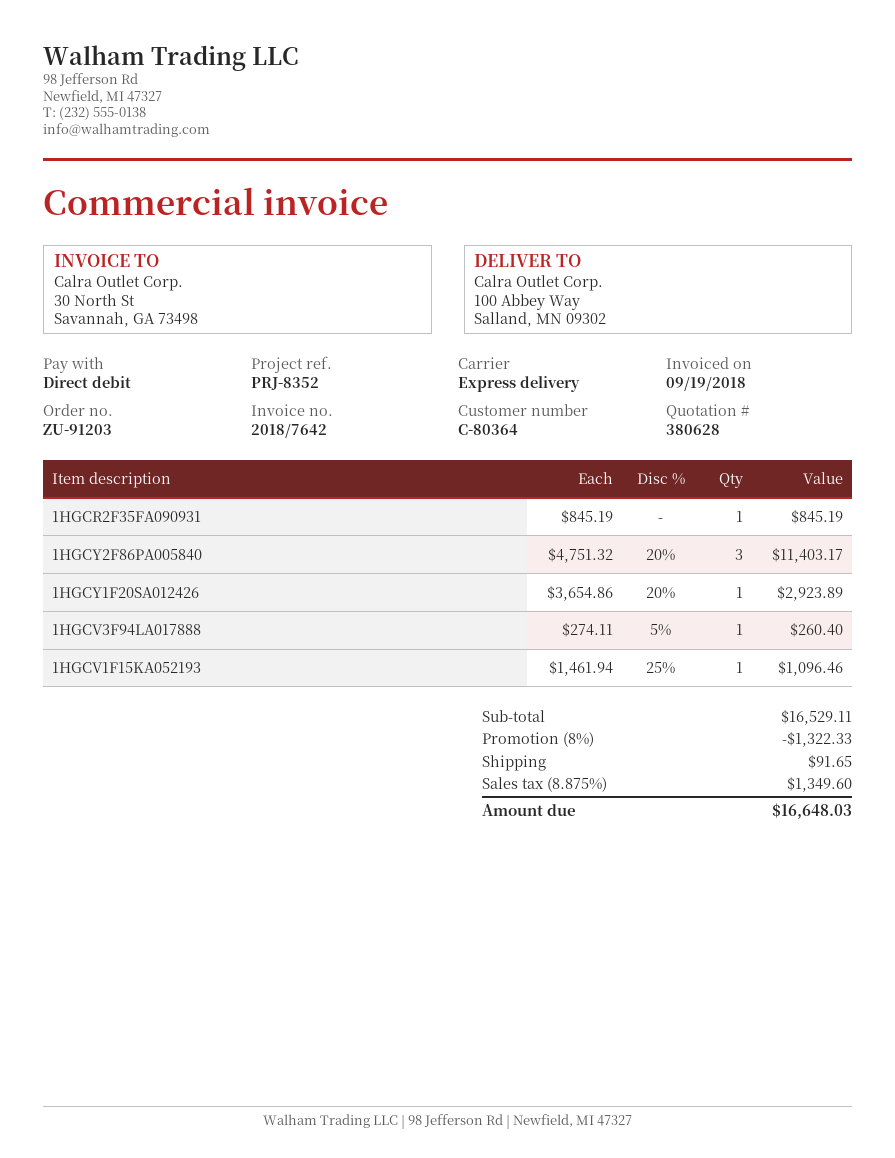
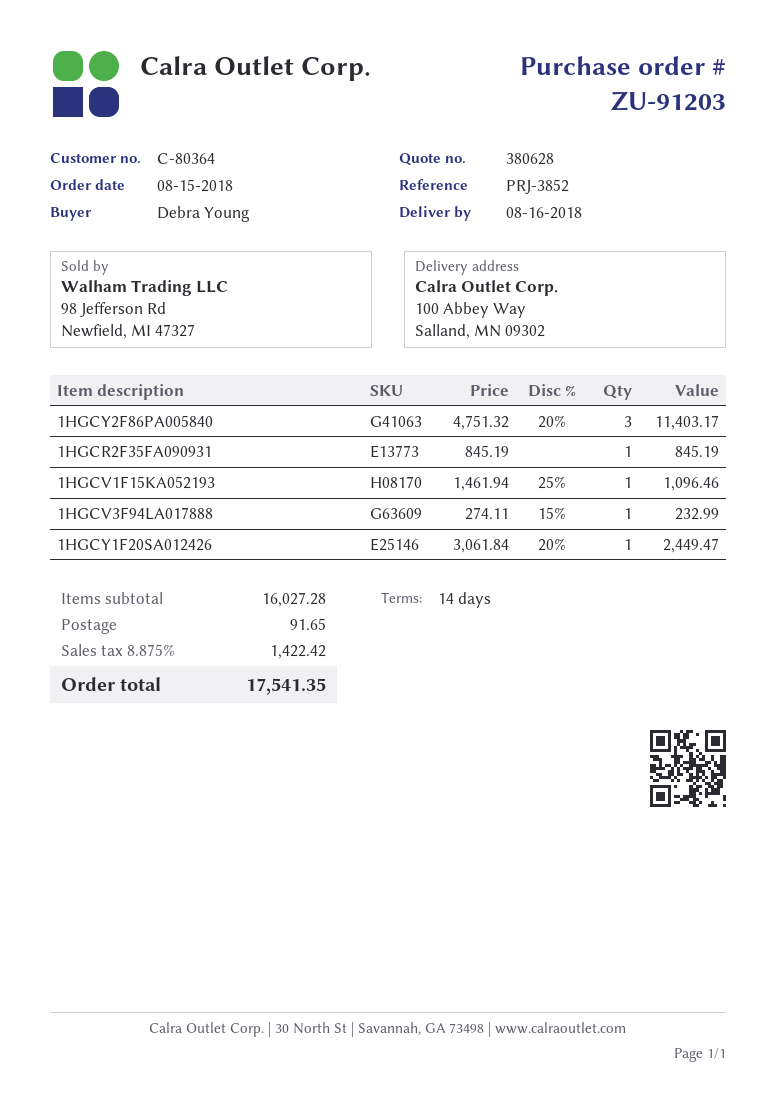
reference: PRJ-8352 -> PRJ-3852
1HGCY1F20SA012426: 1 x 3654.86 - 20% = 2923.89 -> 1 x 3061.84 - 20% = 2449.47
1HGCV3F94LA017888: 1 x 274.11 - 5% = 260.40 -> 1 x 274.11 - 15% = 232.99
subtotal: 16529.11 -> 16027.28
discount: 8% = 1322.33 -> none
tax: 8.875% = 1349.60 -> 8.875% = 1422.42
total: 16648.03 -> 17541.35

